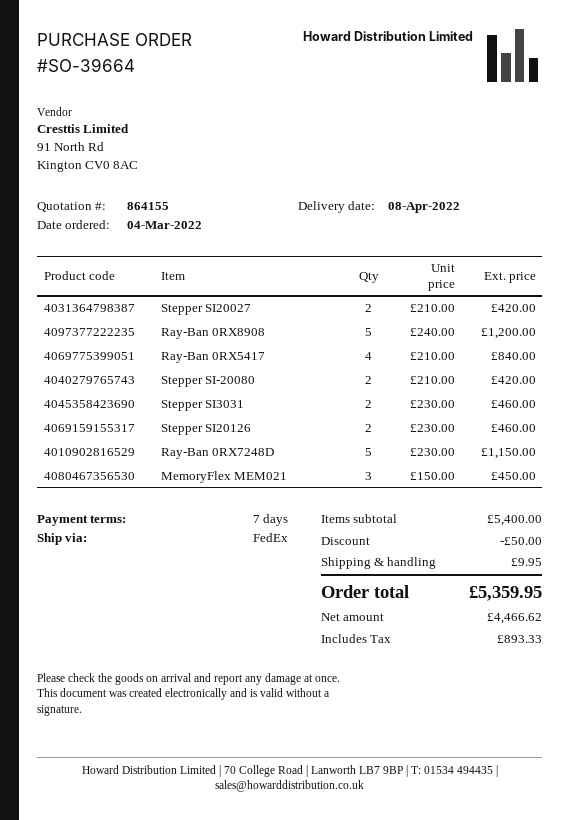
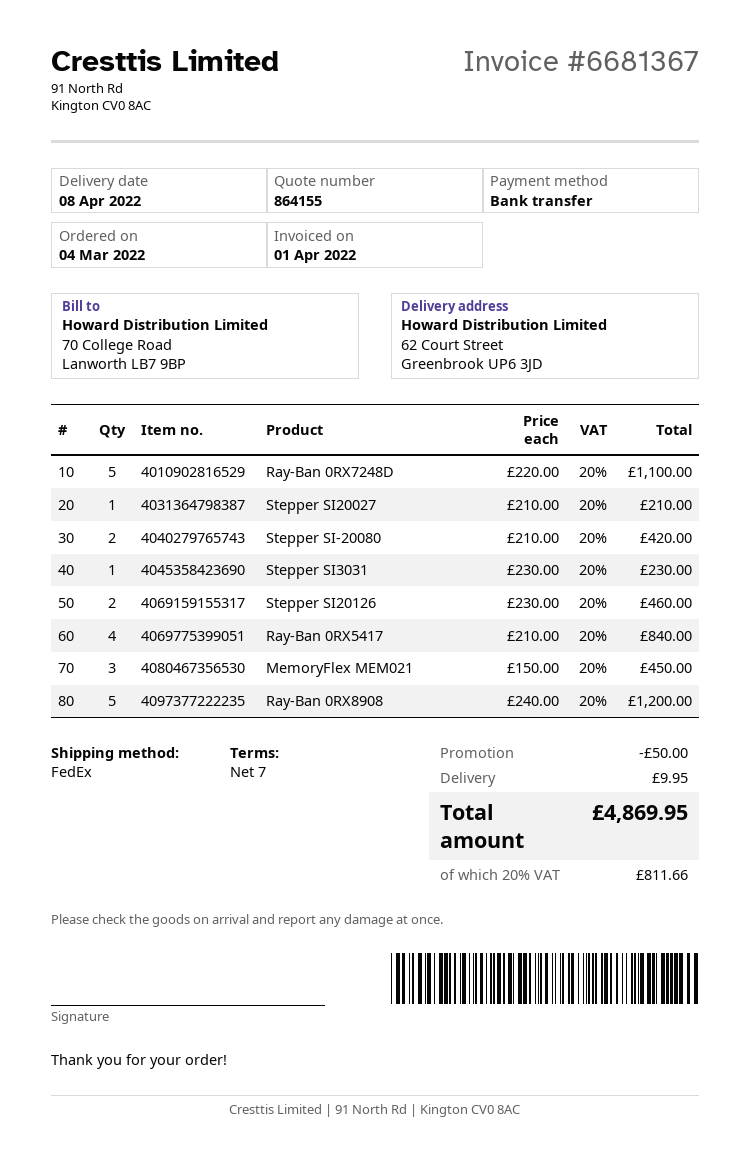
Stepper SI20027: 2 x 210.00 = 420.00 -> 1 x 210.00 = 210.00
Stepper SI3031: 2 x 230.00 = 460.00 -> 1 x 230.00 = 230.00
Ray-Ban 0RX7248D: 5 x 230.00 = 1150.00 -> 5 x 220.00 = 1100.00
tax: 893.33 -> 811.66
total: 5359.95 -> 4869.95

